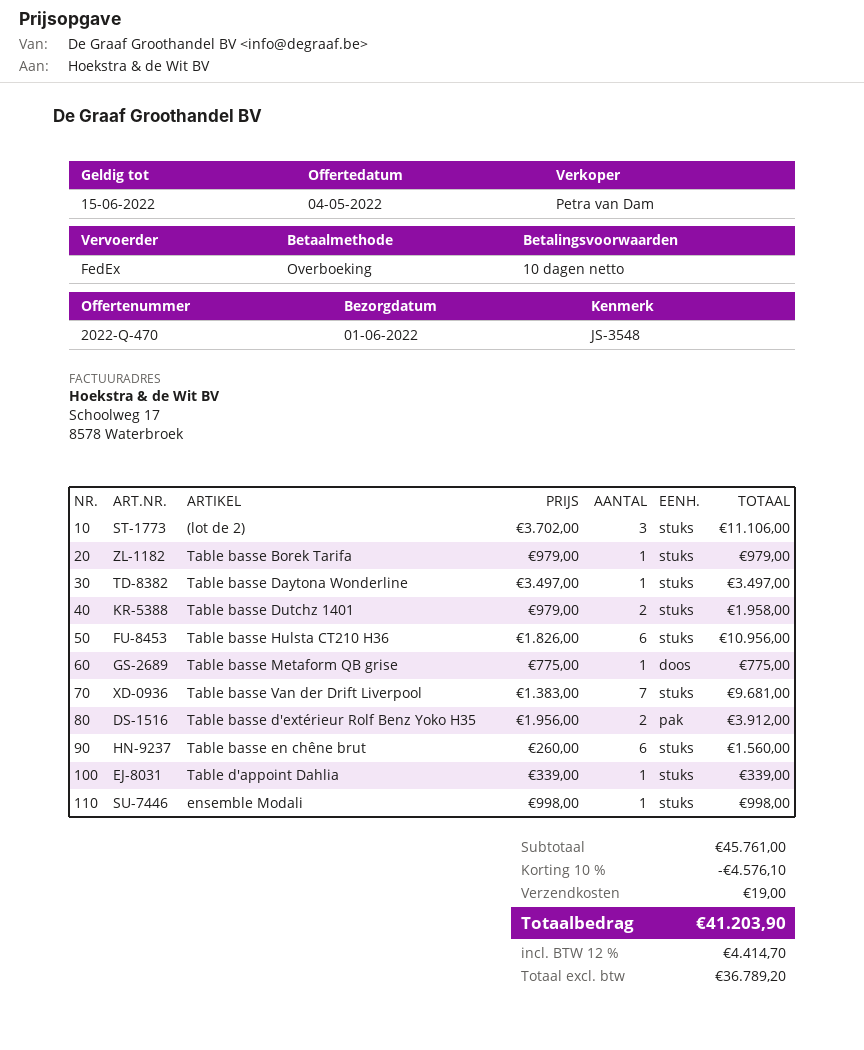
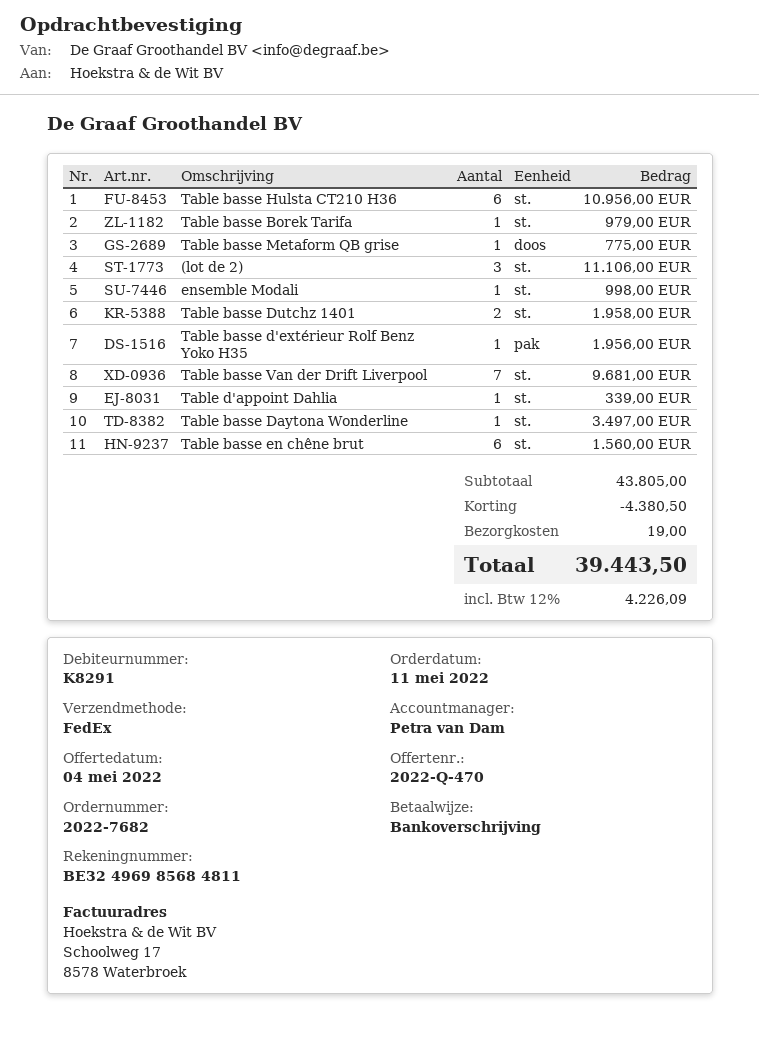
Table basse d'extérieur Rolf Benz Yoko H35: 2 for 3912.00 -> 1 for 1956.00
subtotal: 45761.00 -> 43805.00
discount: 4576.10 -> 4380.50
tax: 12% = 4414.70 -> 12% = 4226.09
total: 41203.90 -> 39443.50

